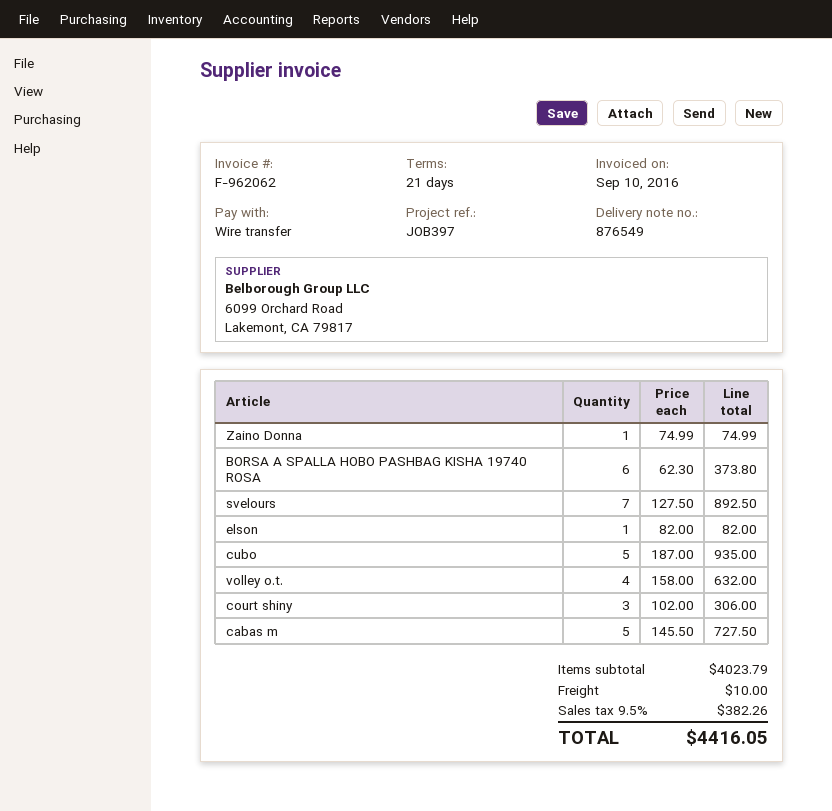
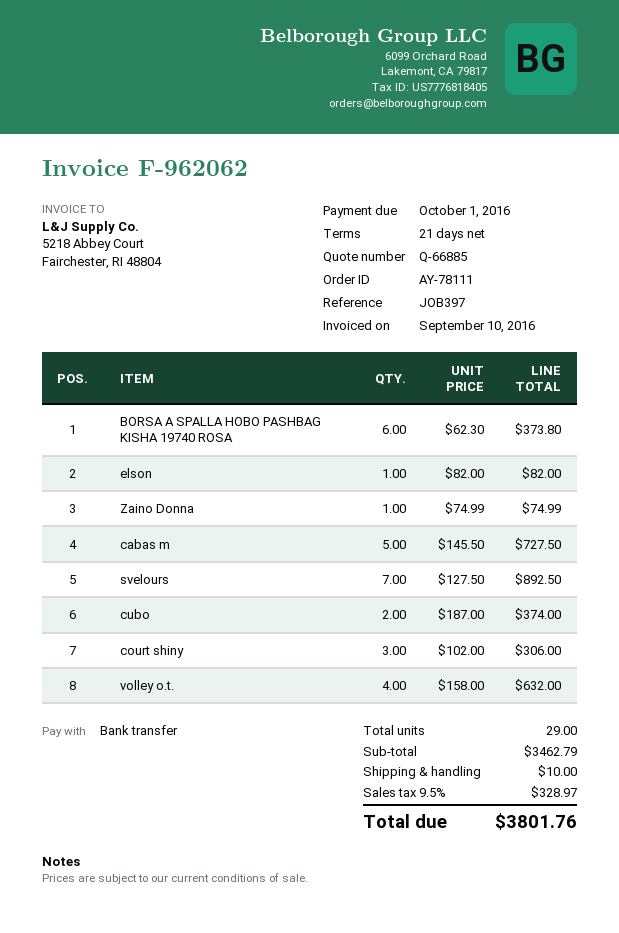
cubo: 5 x 187.00 = 935.00 -> 2 x 187.00 = 374.00
subtotal: 4023.79 -> 3462.79
tax: 9.5% = 382.26 -> 9.5% = 328.97
total: 4416.05 -> 3801.76

